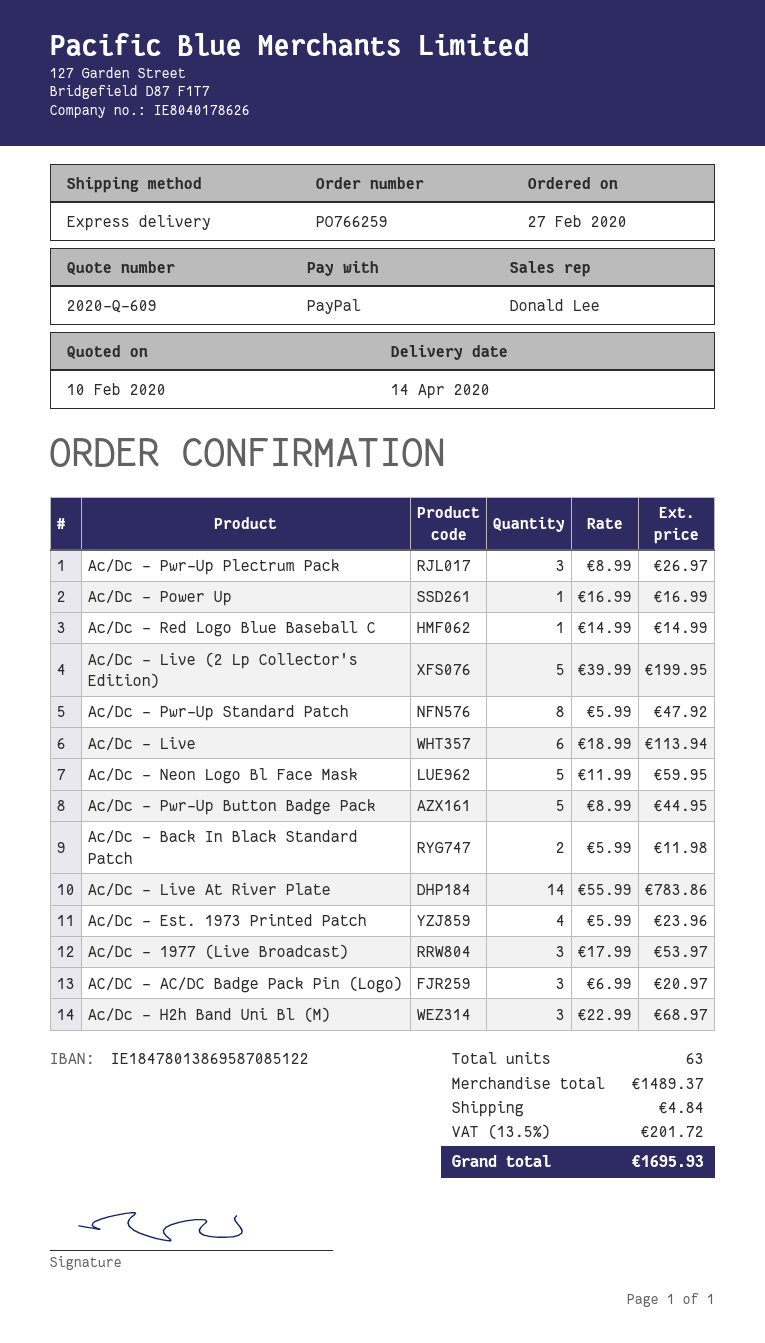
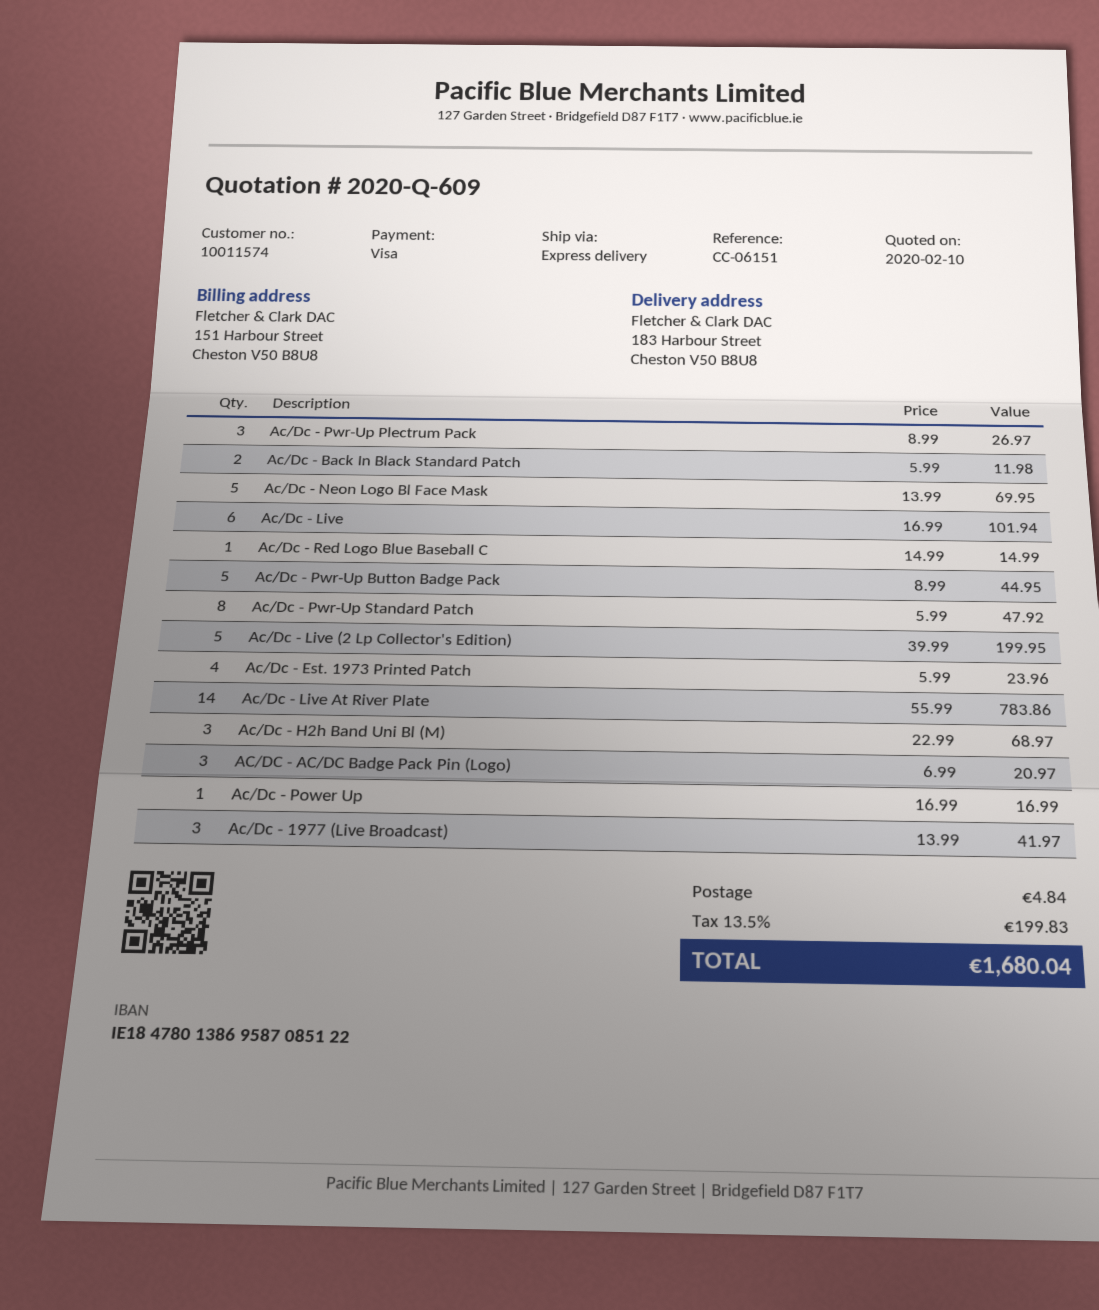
payment method: PayPal -> Visa
Ac/Dc - Live: 6 x 18.99 = 113.94 -> 6 x 16.99 = 101.94
Ac/Dc - Neon Logo Bl Face Mask: 5 x 11.99 = 59.95 -> 5 x 13.99 = 69.95
Ac/Dc - 1977 (Live Broadcast): 3 x 17.99 = 53.97 -> 3 x 13.99 = 41.97
tax: 13.5% = 201.72 -> 13.5% = 199.83
total: 1695.93 -> 1680.04

